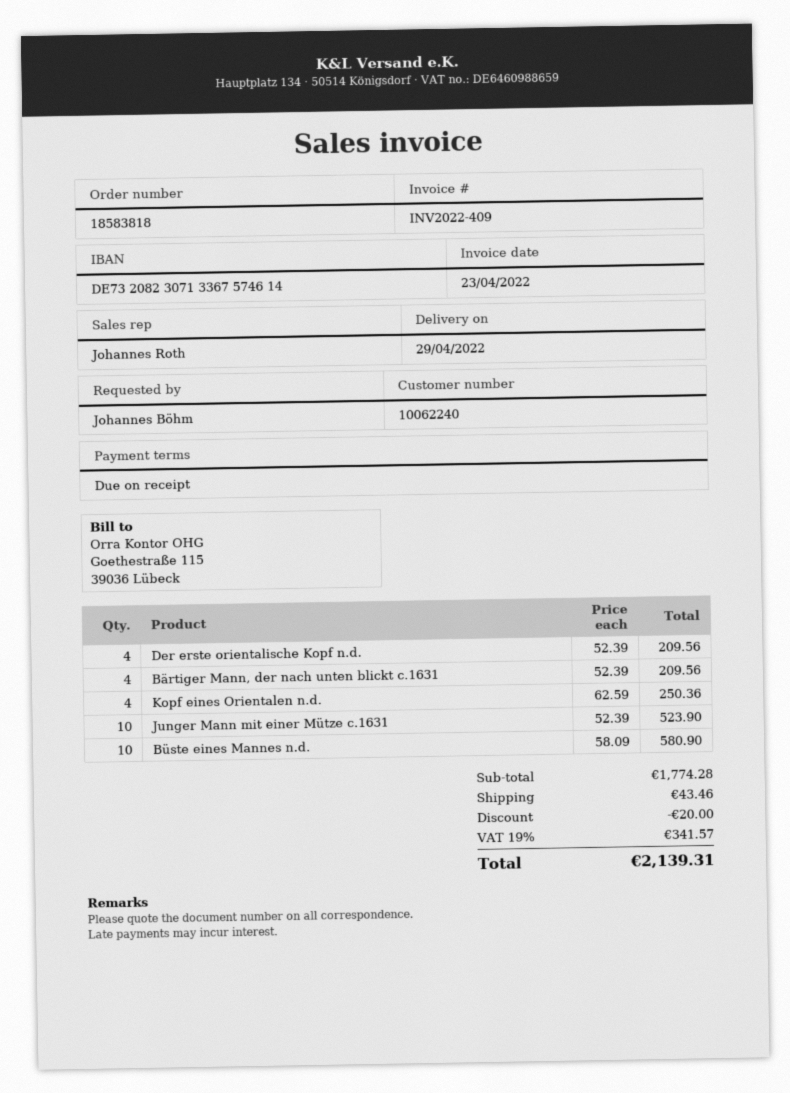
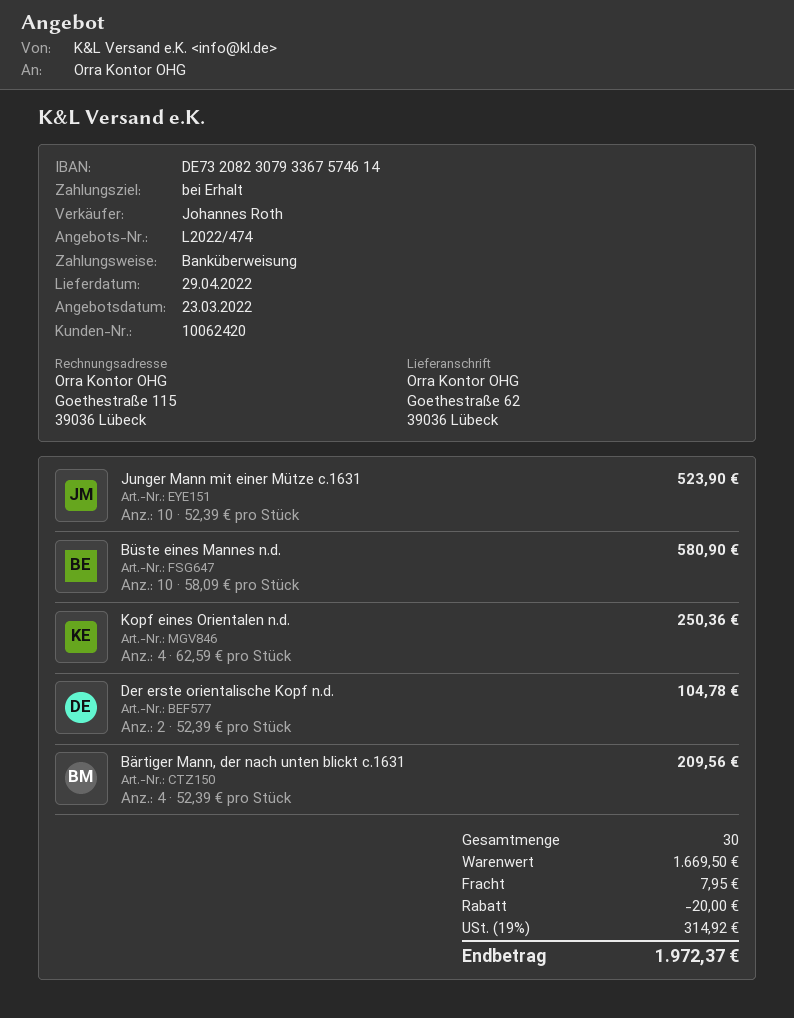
customer number: 10062240 -> 10062420
bank account: DE73208230713367574614 -> DE73208230793367574614
Der erste orientalische Kopf n.d.: 4 x 52.39 = 209.56 -> 2 x 52.39 = 104.78
subtotal: 1774.28 -> 1669.50
shipping: 43.46 -> 7.95
tax: 19% = 341.57 -> 19% = 314.92
total: 2139.31 -> 1972.37

